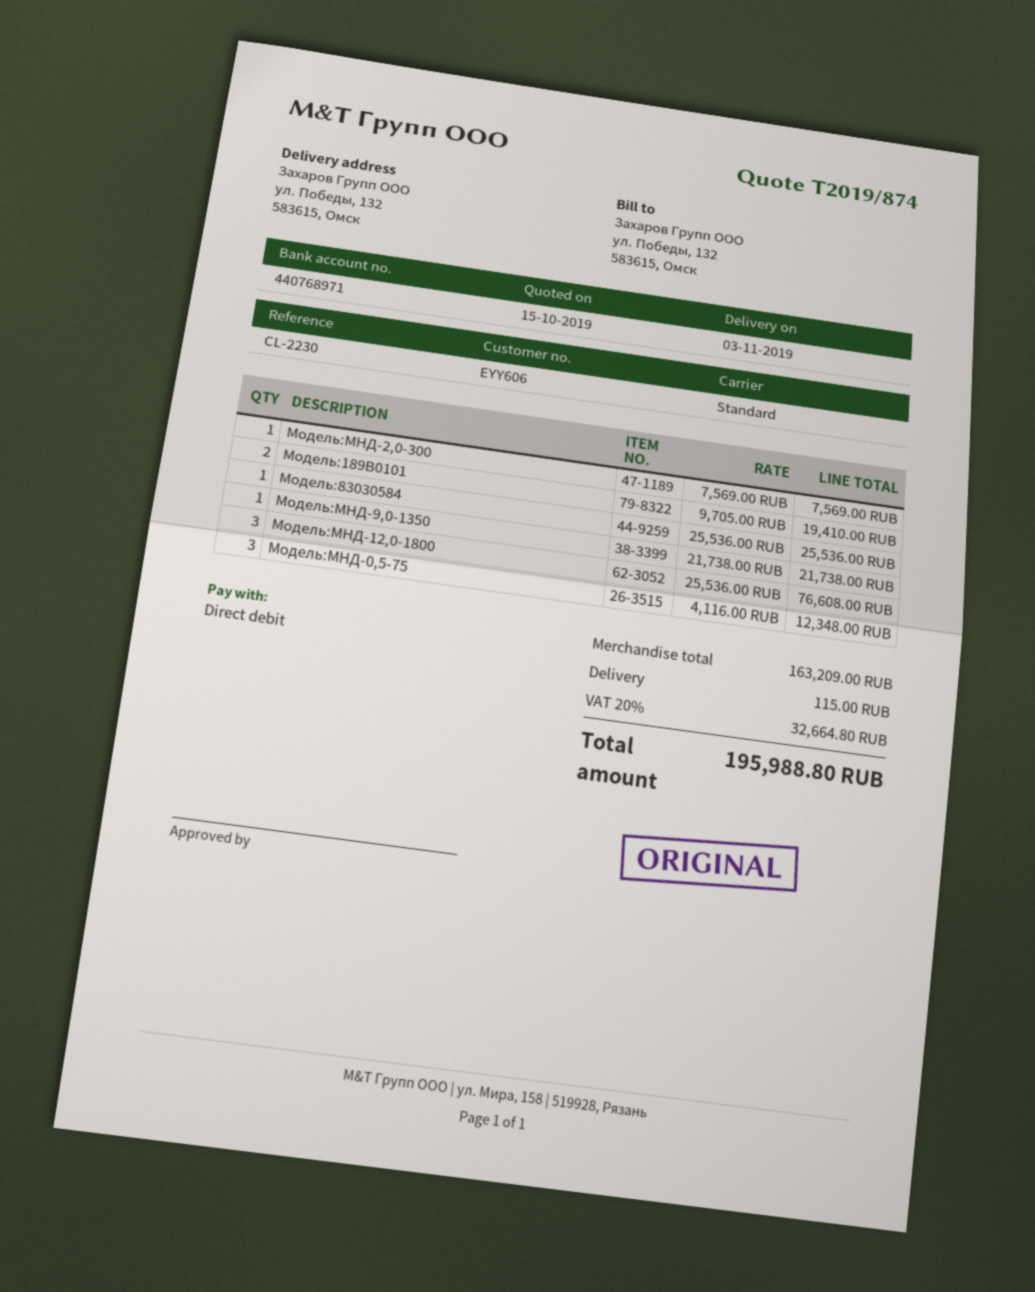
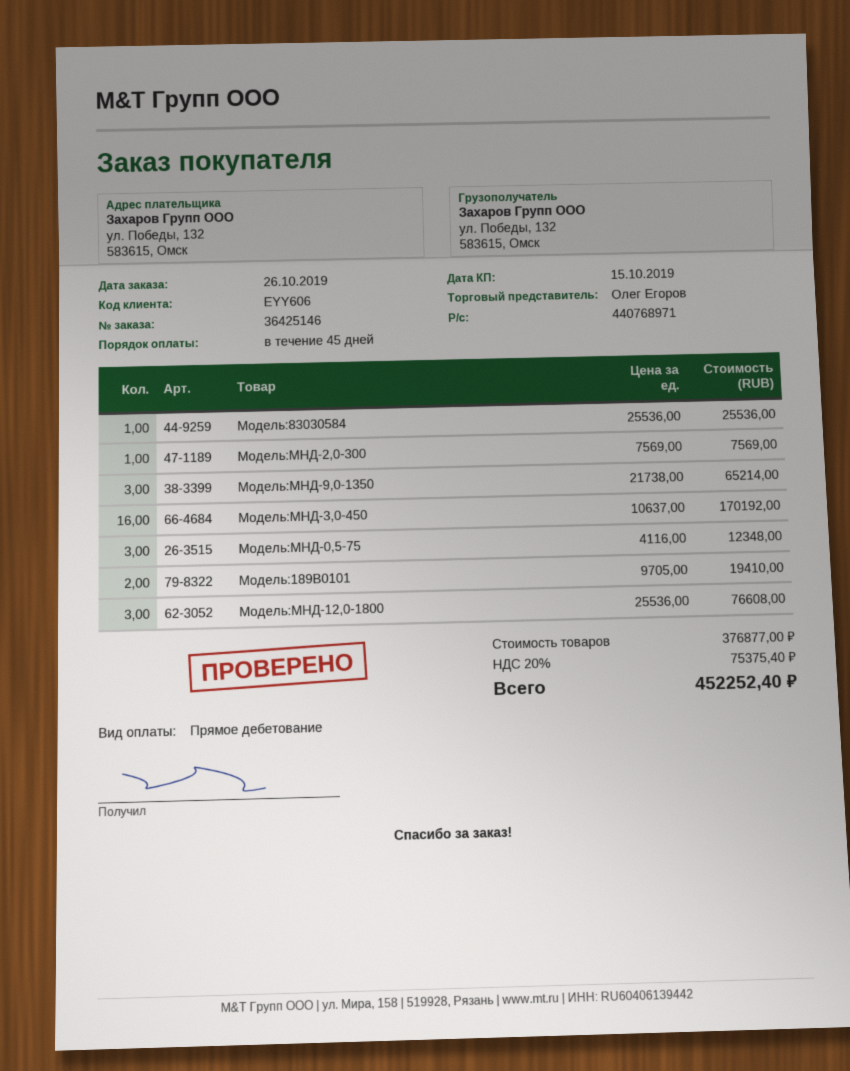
Модель:МНД-9,0-1350: 1 x 21738.00 = 21738.00 -> 3 x 21738.00 = 65214.00
Модель:МНД-3,0-450: none -> 16 x 10637.00 = 170192.00
subtotal: 163209.00 -> 376877.00
shipping: 115.00 -> none
tax: 20% = 32664.80 -> 20% = 75375.40
total: 195988.80 -> 452252.40

